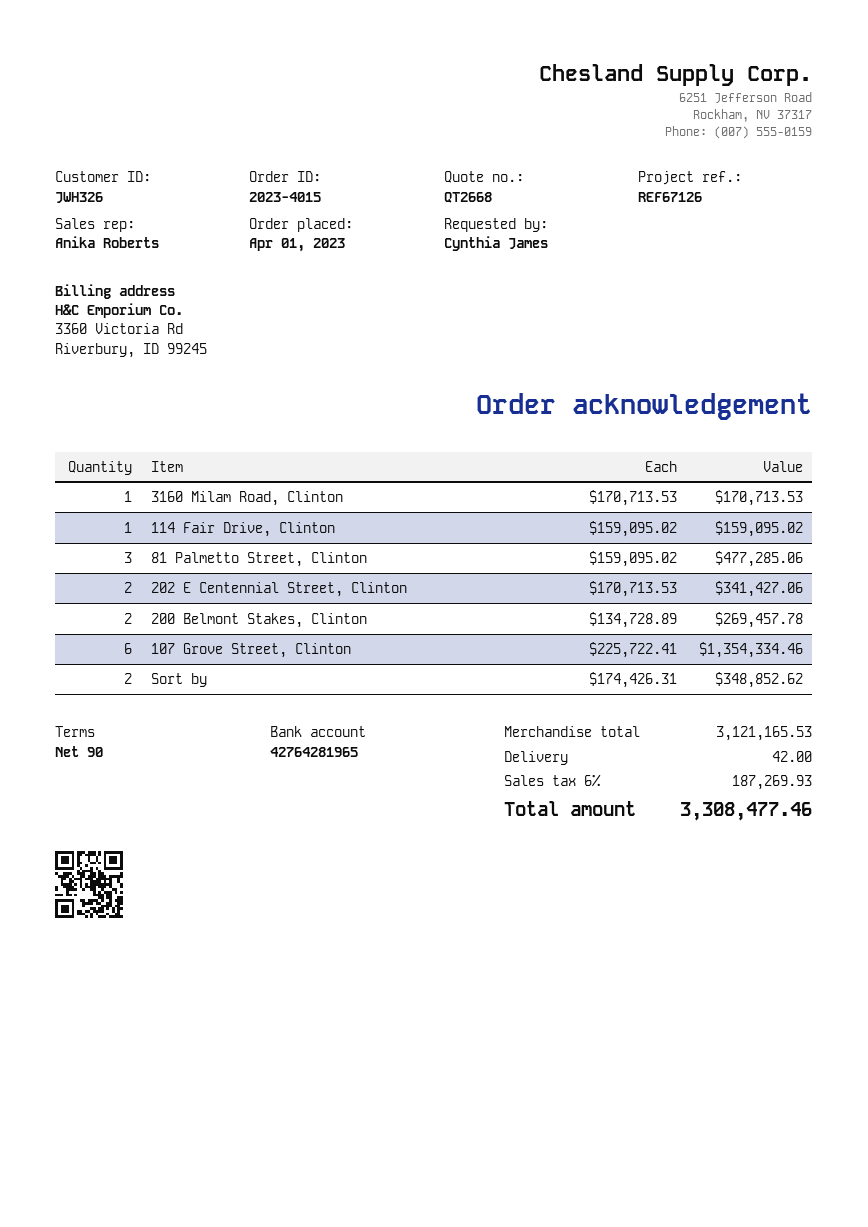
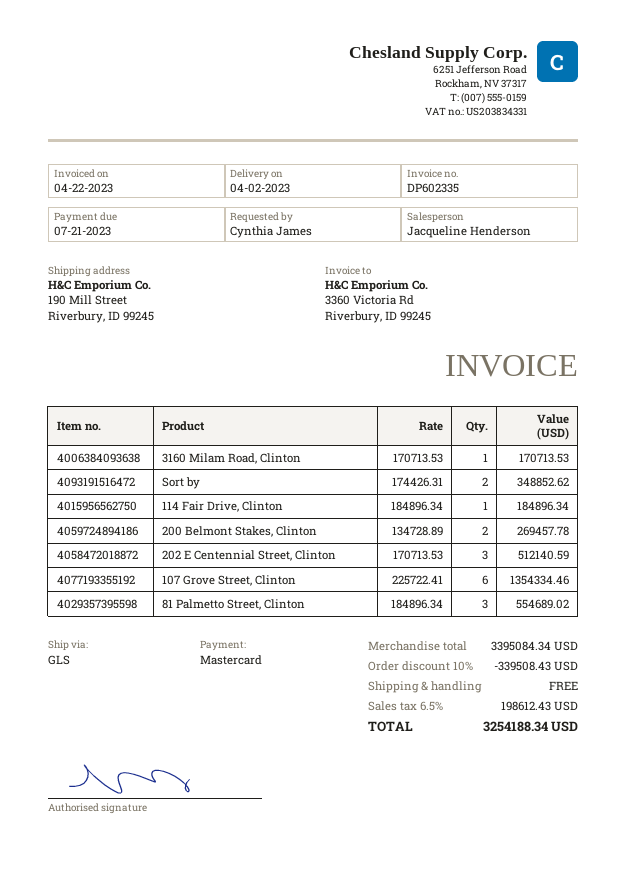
sales rep: Anika Roberts -> Jacqueline Henderson
114 Fair Drive, Clinton: 1 x 159095.02 = 159095.02 -> 1 x 184896.34 = 184896.34
81 Palmetto Street, Clinton: 3 x 159095.02 = 477285.06 -> 3 x 184896.34 = 554689.02
202 E Centennial Street, Clinton: 2 x 170713.53 = 341427.06 -> 3 x 170713.53 = 512140.59
subtotal: 3121165.53 -> 3395084.34
discount: none -> 10% = 339508.43
shipping: 42.00 -> 0.00
tax: 6% = 187269.93 -> 6.5% = 198612.43
total: 3308477.46 -> 3254188.34

